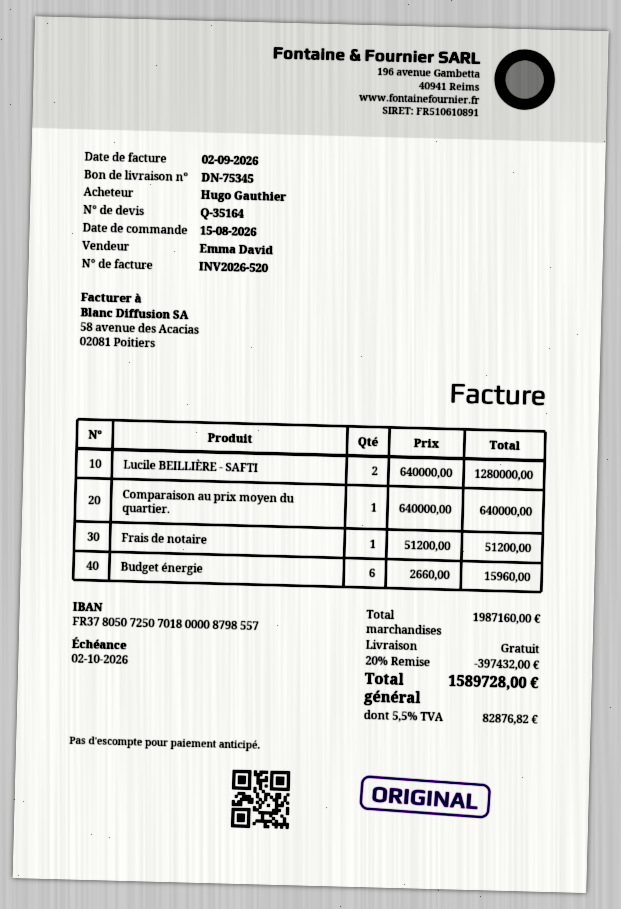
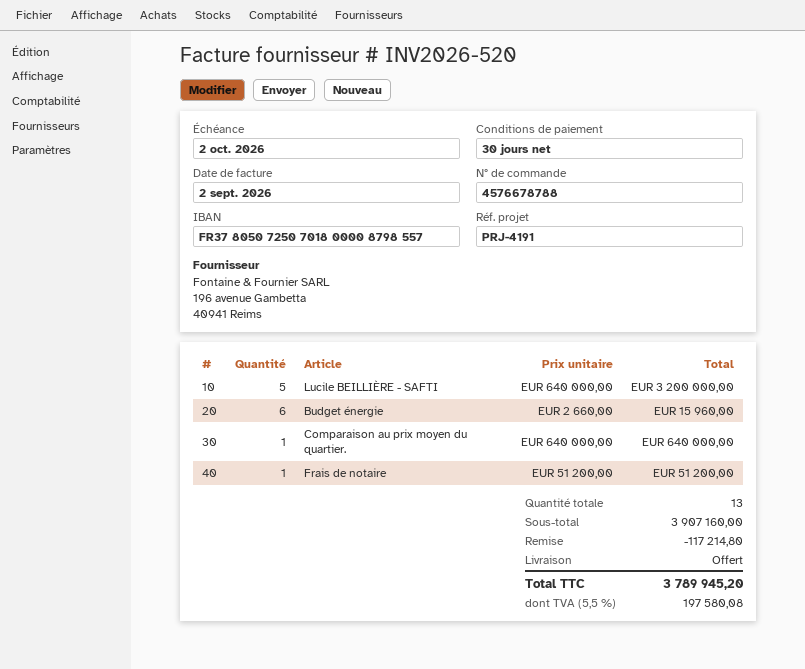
Lucile BEILLIÈRE - SAFTI: 2 x 640000.00 = 1280000.00 -> 5 x 640000.00 = 3200000.00
subtotal: 1987160.00 -> 3907160.00
discount: 397432.00 -> 117214.80
tax: 5.5% = 82876.82 -> 5.5% = 197580.08
total: 1589728.00 -> 3789945.20

